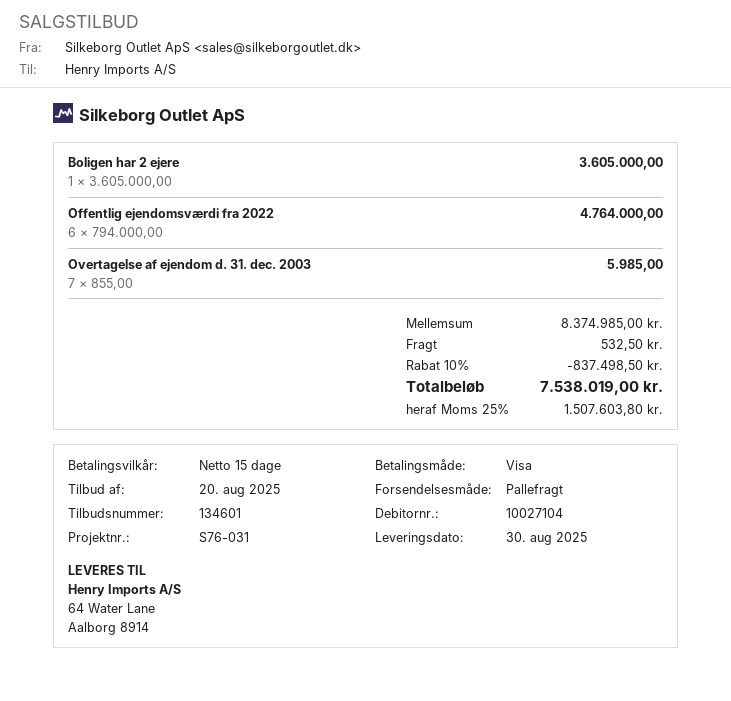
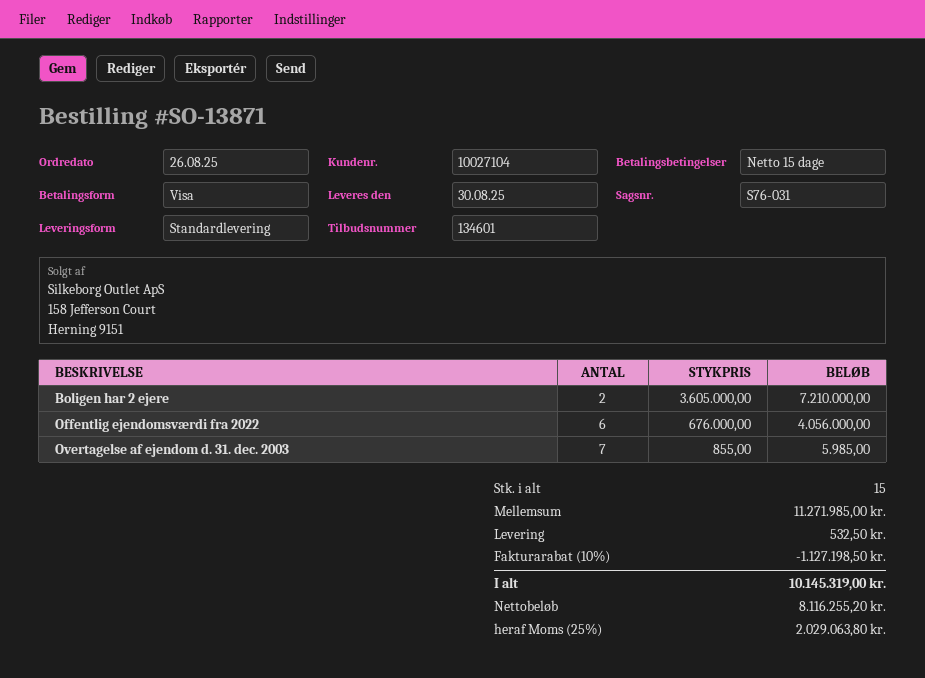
shipping method: pallet freight -> standard
Boligen har 2 ejere: 1 x 3605000.00 = 3605000.00 -> 2 x 3605000.00 = 7210000.00
Offentlig ejendomsværdi fra 2022: 6 x 794000.00 = 4764000.00 -> 6 x 676000.00 = 4056000.00
subtotal: 8374985.00 -> 11271985.00
discount: 10% = 837498.50 -> 10% = 1127198.50
tax: 25% = 1507603.80 -> 25% = 2029063.80
total: 7538019.00 -> 10145319.00

